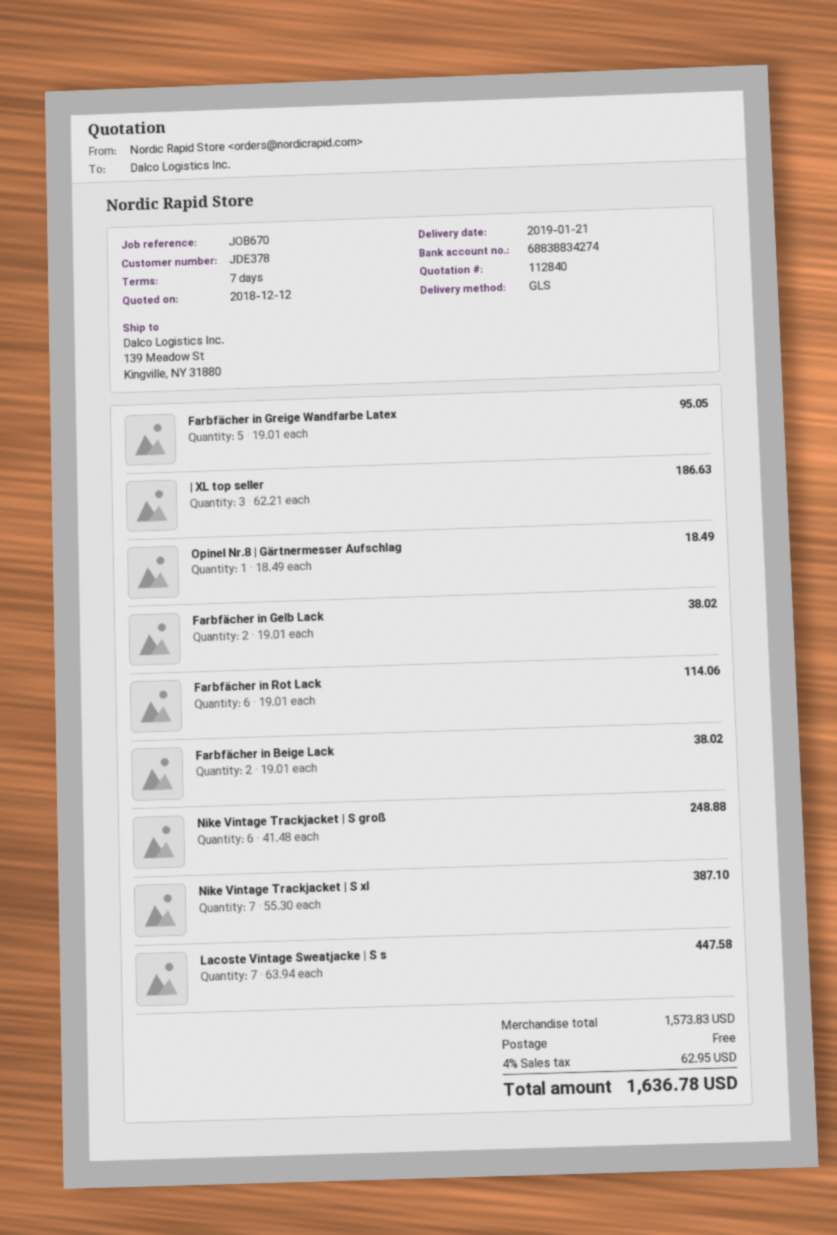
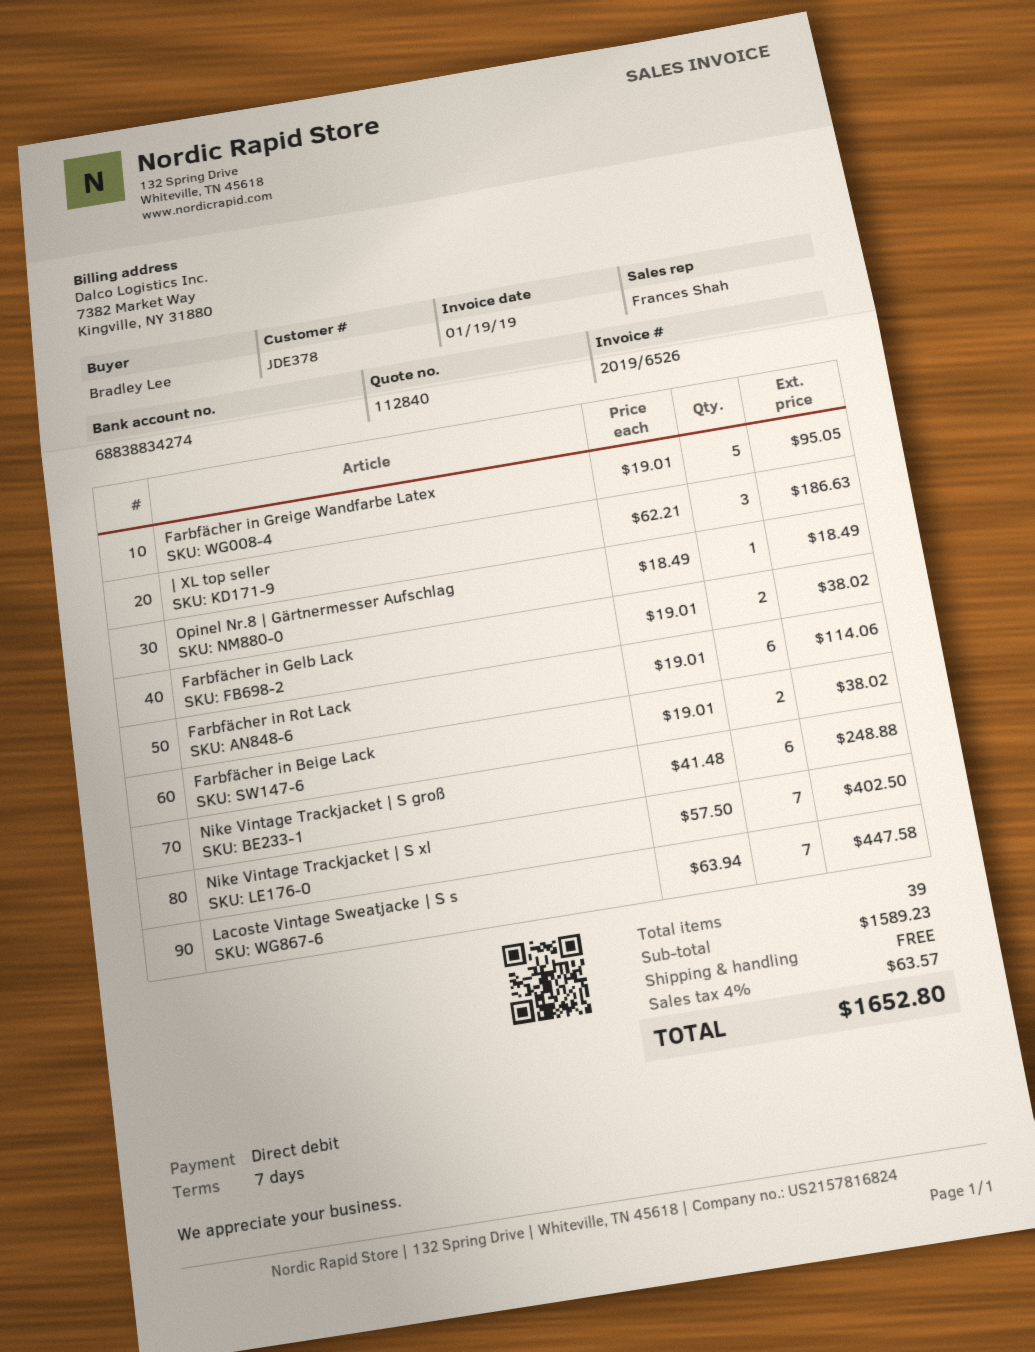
Nike Vintage Trackjacket | S xl: 7 x 55.30 = 387.10 -> 7 x 57.50 = 402.50
subtotal: 1573.83 -> 1589.23
tax: 4% = 62.95 -> 4% = 63.57
total: 1636.78 -> 1652.80

